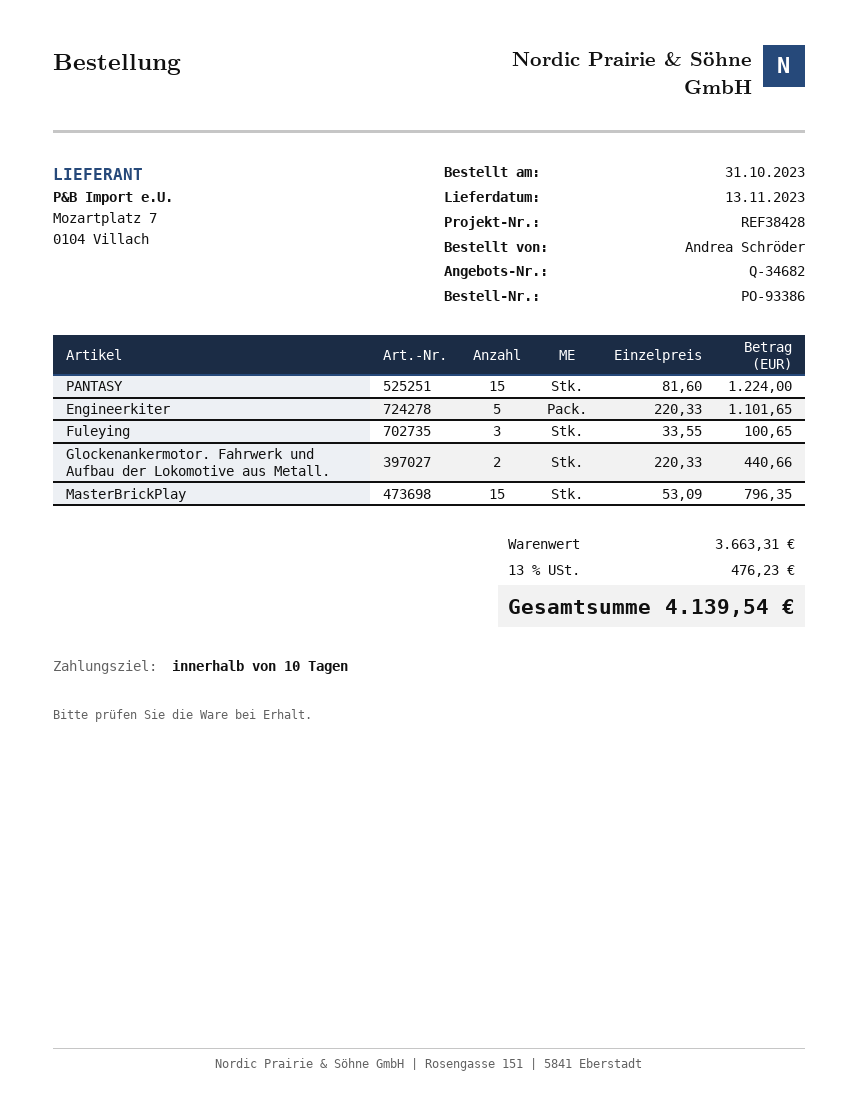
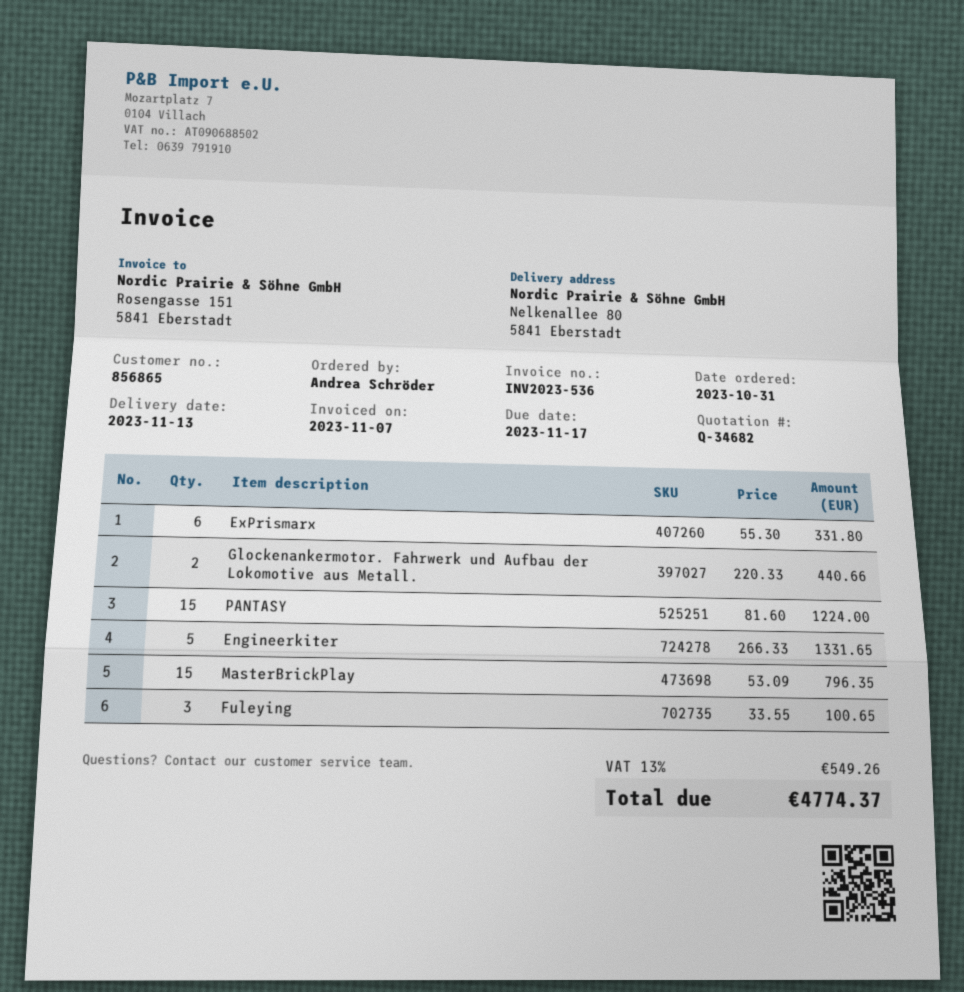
Engineerkiter: 5 x 220.33 = 1101.65 -> 5 x 266.33 = 1331.65
ExPrismarx: none -> 6 x 55.30 = 331.80
tax: 13% = 476.23 -> 13% = 549.26
total: 4139.54 -> 4774.37

